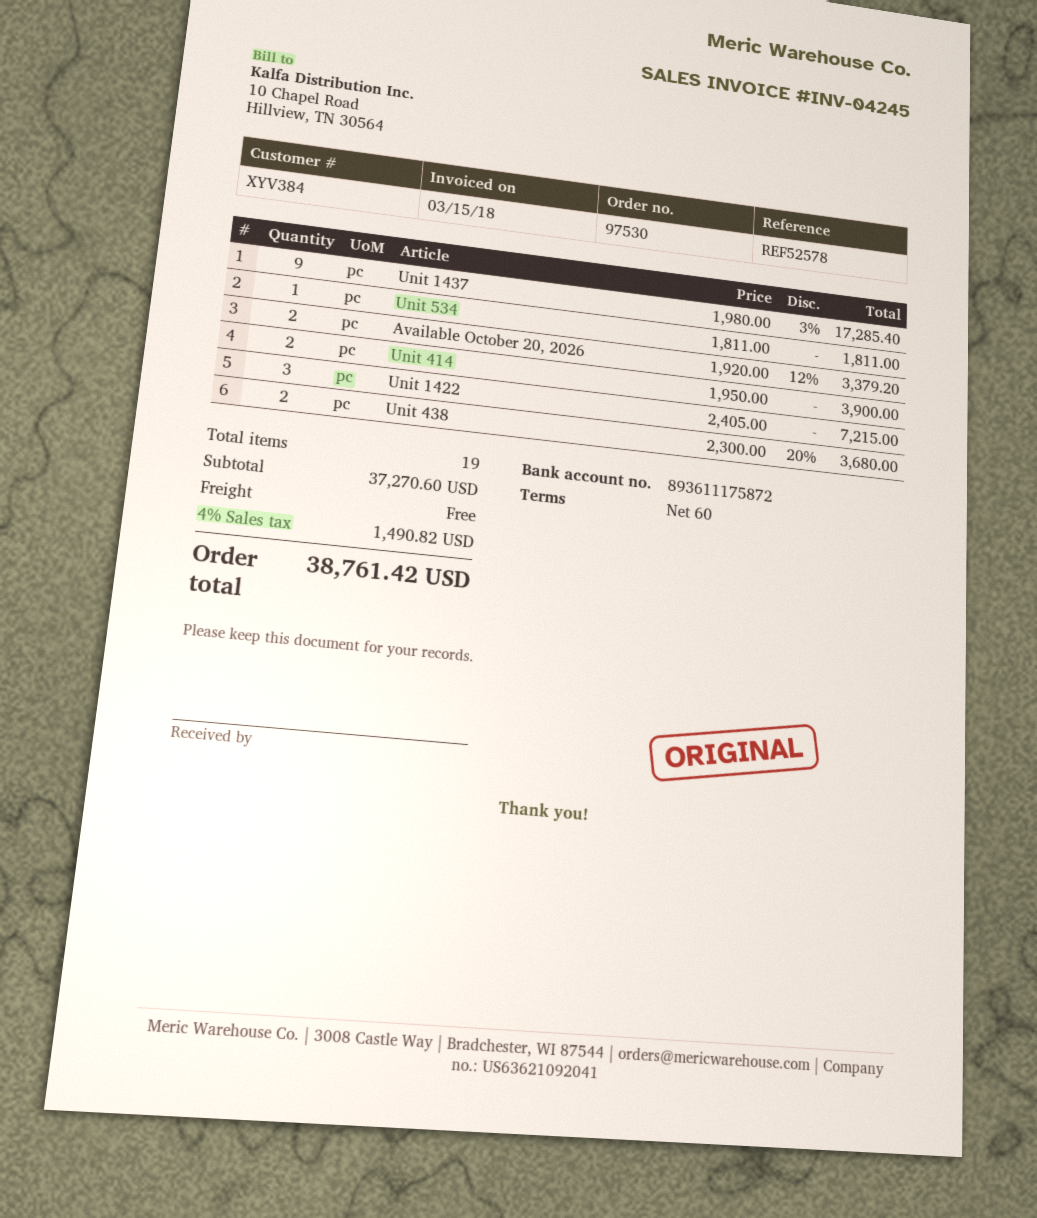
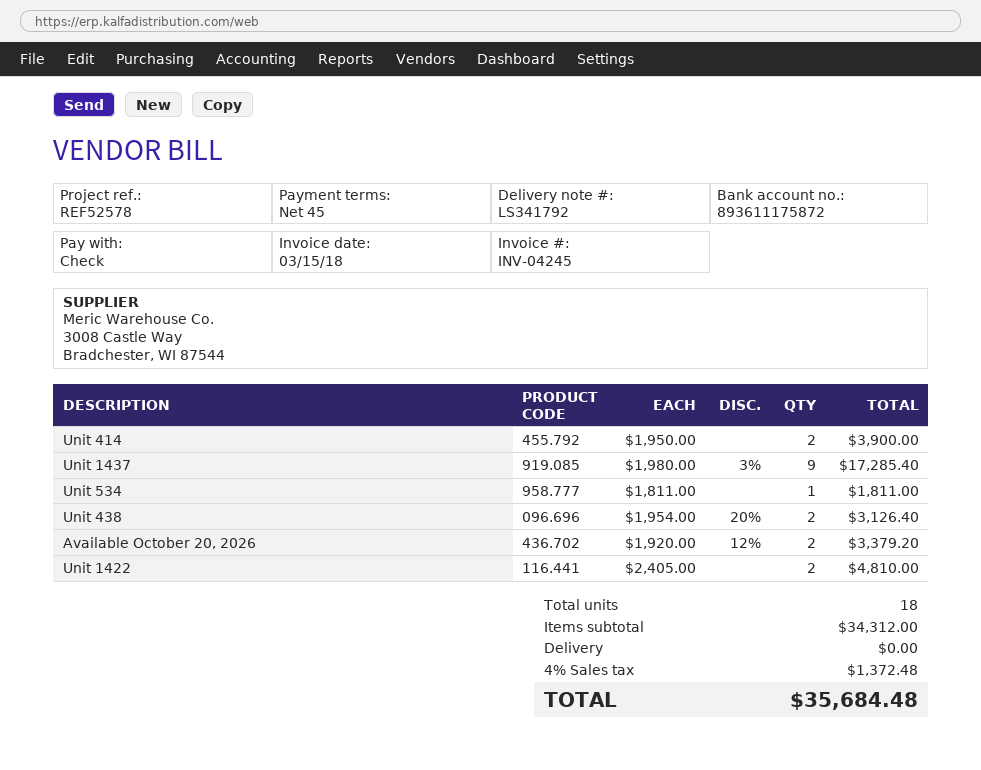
payment terms: 60 days -> 45 days
Unit 1422: 3 x 2405.00 = 7215.00 -> 2 x 2405.00 = 4810.00
Unit 438: 2 x 2300.00 - 20% = 3680.00 -> 2 x 1954.00 - 20% = 3126.40
total quantity: 19 -> 18
subtotal: 37270.60 -> 34312.00
tax: 4% = 1490.82 -> 4% = 1372.48
total: 38761.42 -> 35684.48

